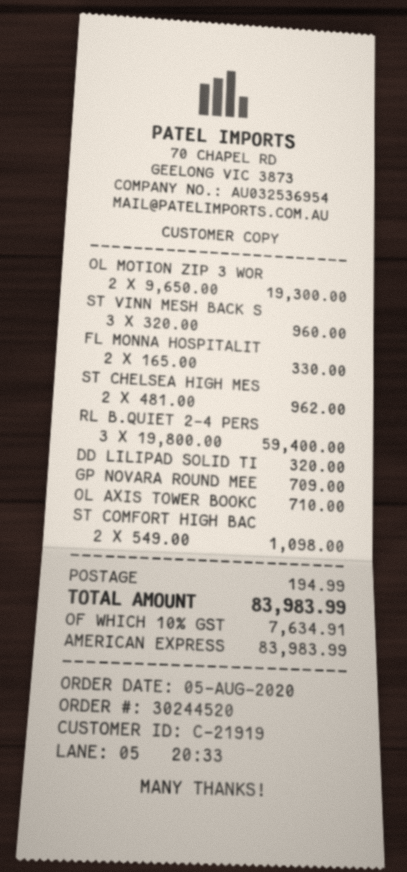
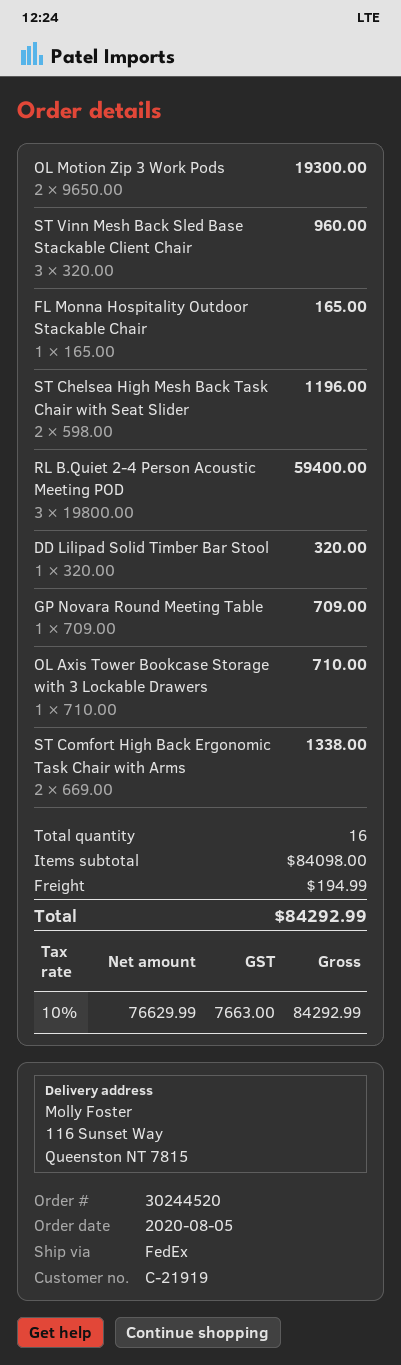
FL MONNA HOSPITALIT: 2 x 165.00 = 330.00 -> 1 x 165.00 = 165.00
ST CHELSEA HIGH MES: 2 x 481.00 = 962.00 -> 2 x 598.00 = 1196.00
ST COMFORT HIGH BAC: 2 x 549.00 = 1098.00 -> 2 x 669.00 = 1338.00
tax: 10% = 7634.91 -> 10% = 7663.00
total: 83983.99 -> 84292.99

